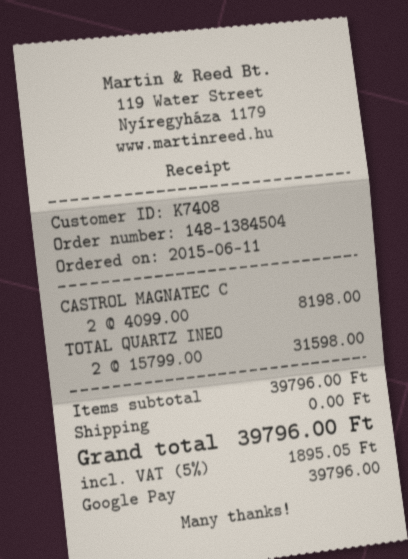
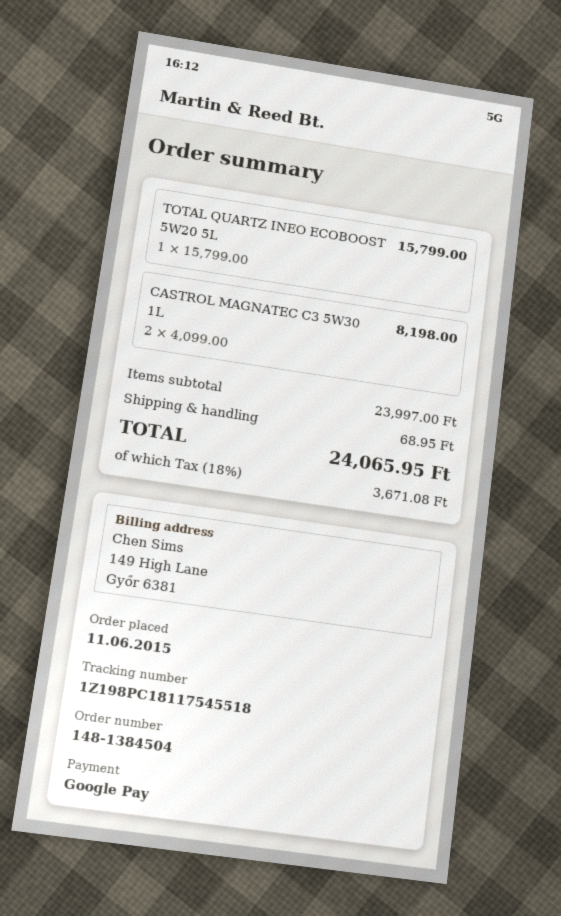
TOTAL QUARTZ INEO: 2 x 15799.00 = 31598.00 -> 1 x 15799.00 = 15799.00
subtotal: 39796.00 -> 23997.00
shipping: 0.00 -> 68.95
tax: 5% = 1895.05 -> 18% = 3671.08
total: 39796.00 -> 24065.95

